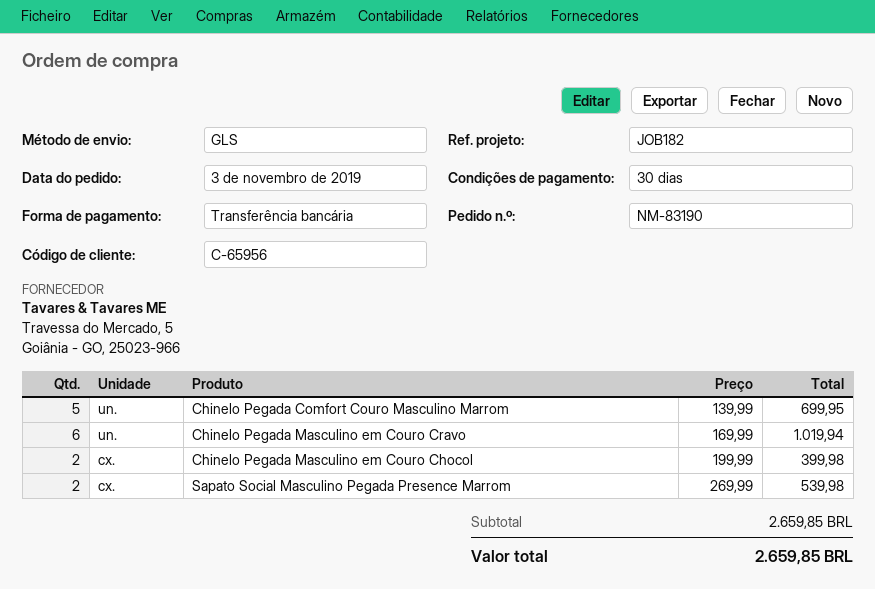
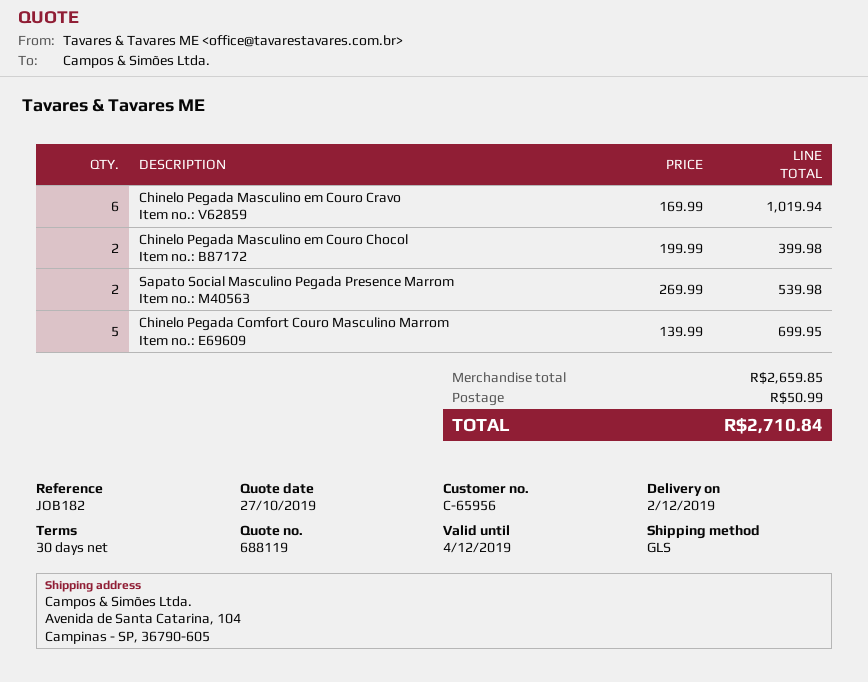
shipping: none -> 50.99
total: 2659.85 -> 2710.84

